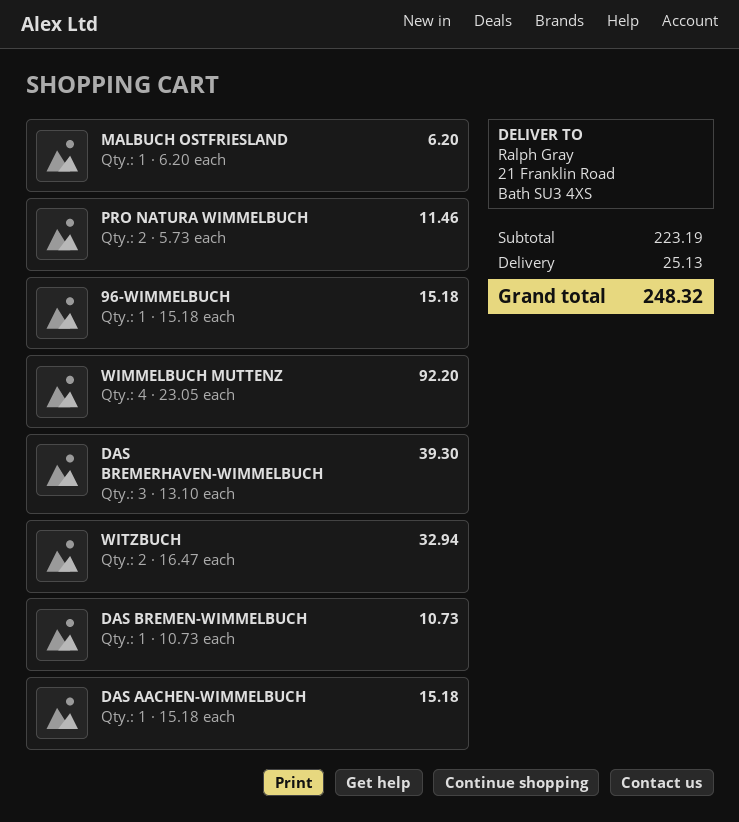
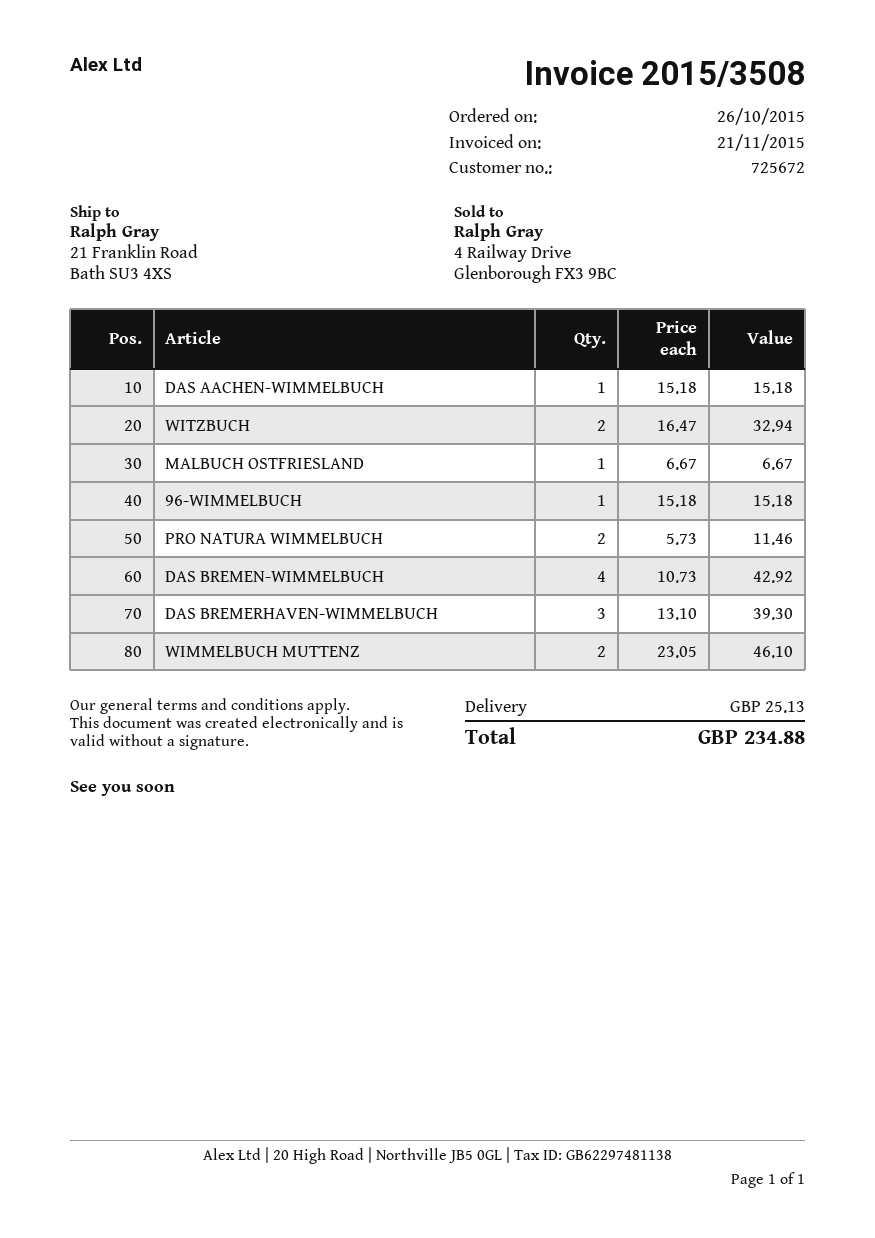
MALBUCH OSTFRIESLAND: 1 x 6.20 = 6.20 -> 1 x 6.67 = 6.67
WIMMELBUCH MUTTENZ: 4 x 23.05 = 92.20 -> 2 x 23.05 = 46.10
DAS BREMEN-WIMMELBUCH: 1 x 10.73 = 10.73 -> 4 x 10.73 = 42.92
total: 248.32 -> 234.88

